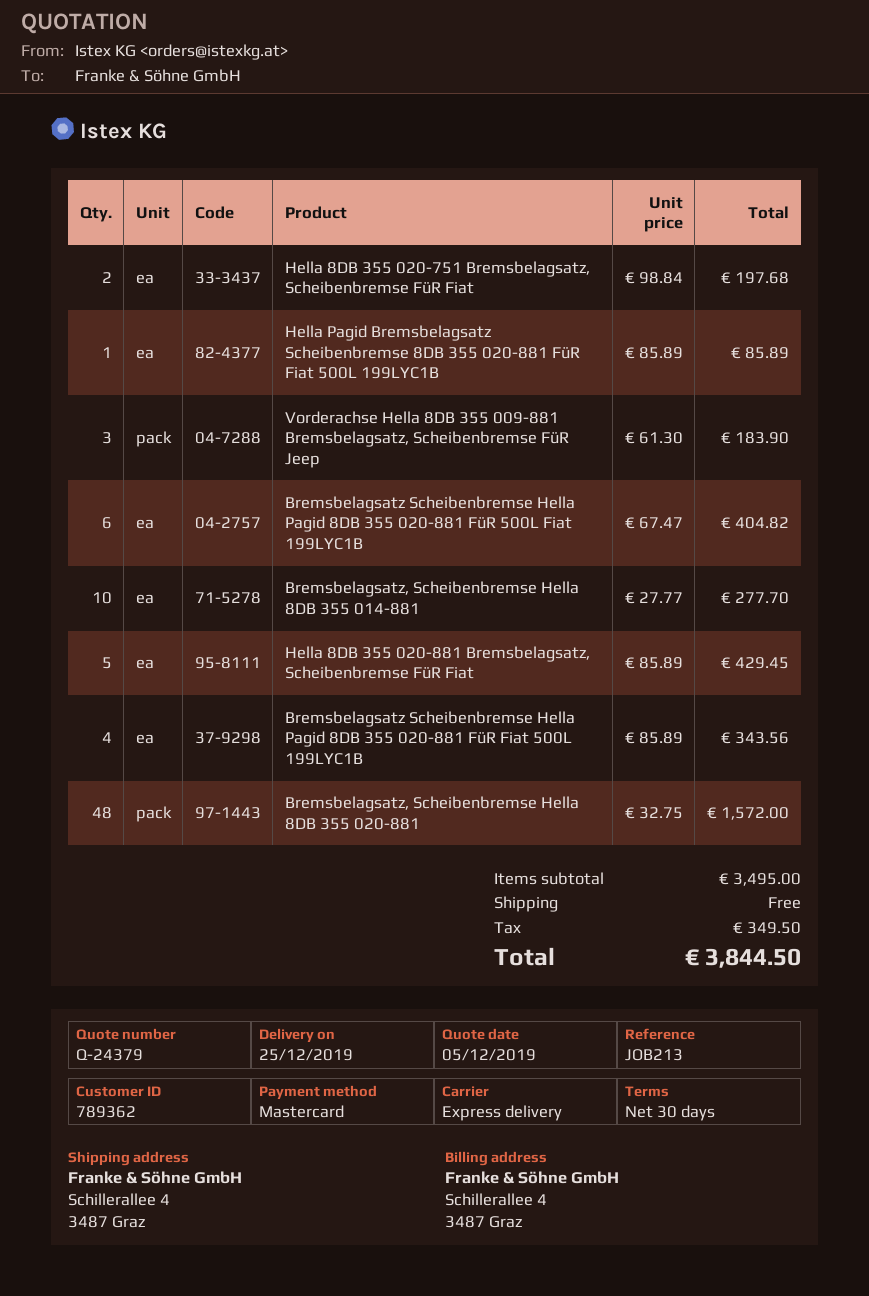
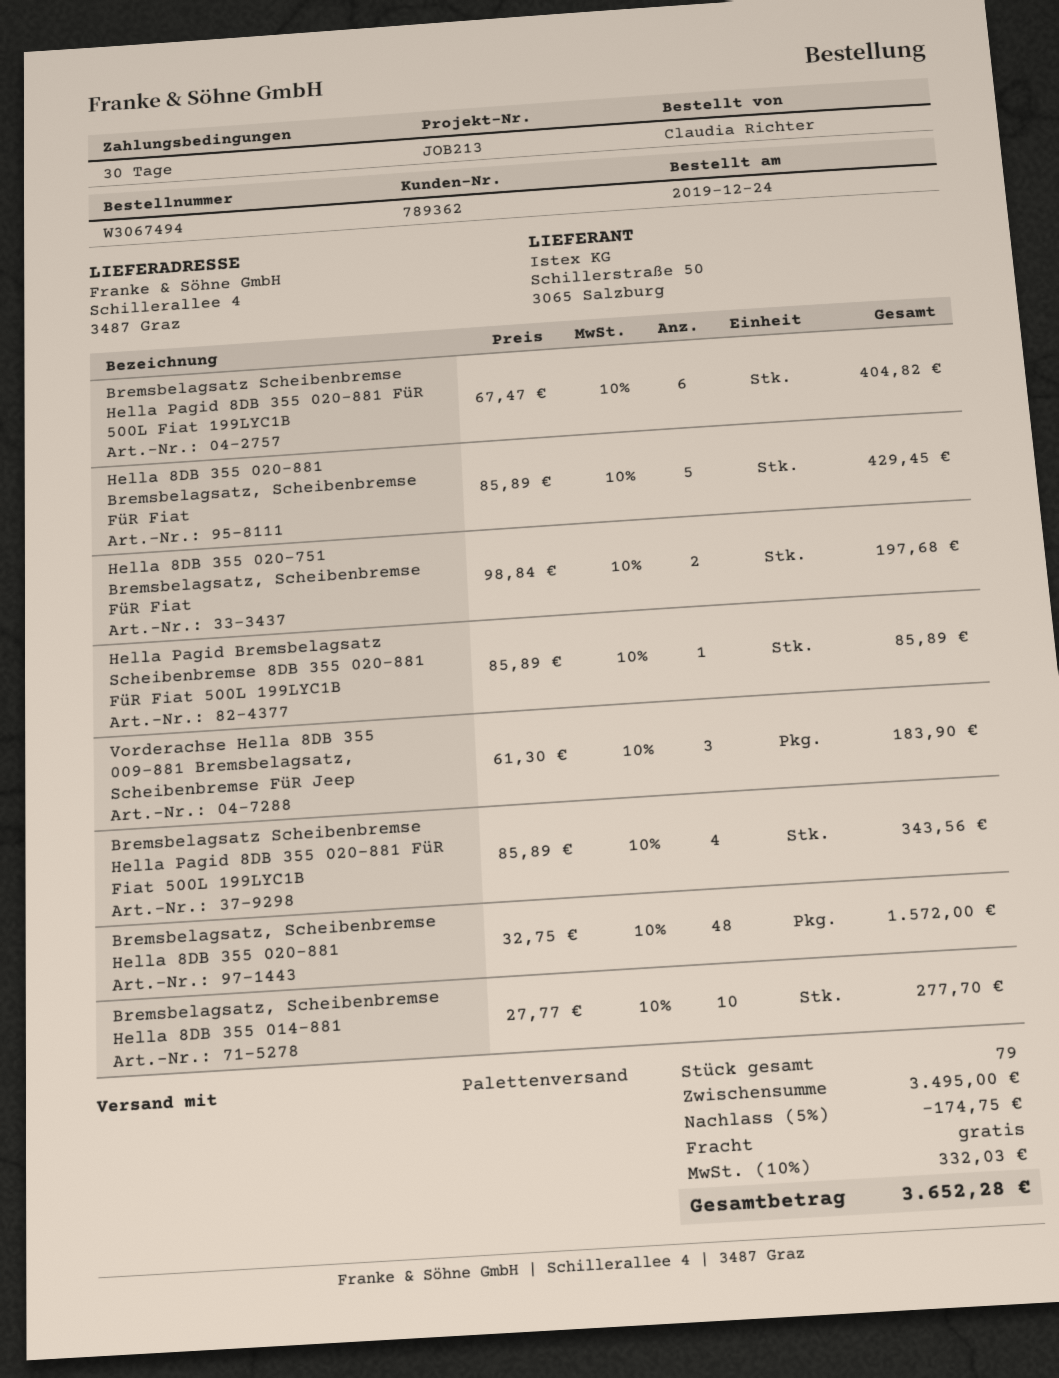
shipping method: express -> pallet freight
discount: none -> 5% = 174.75
tax: 349.50 -> 332.03
total: 3844.50 -> 3652.28

